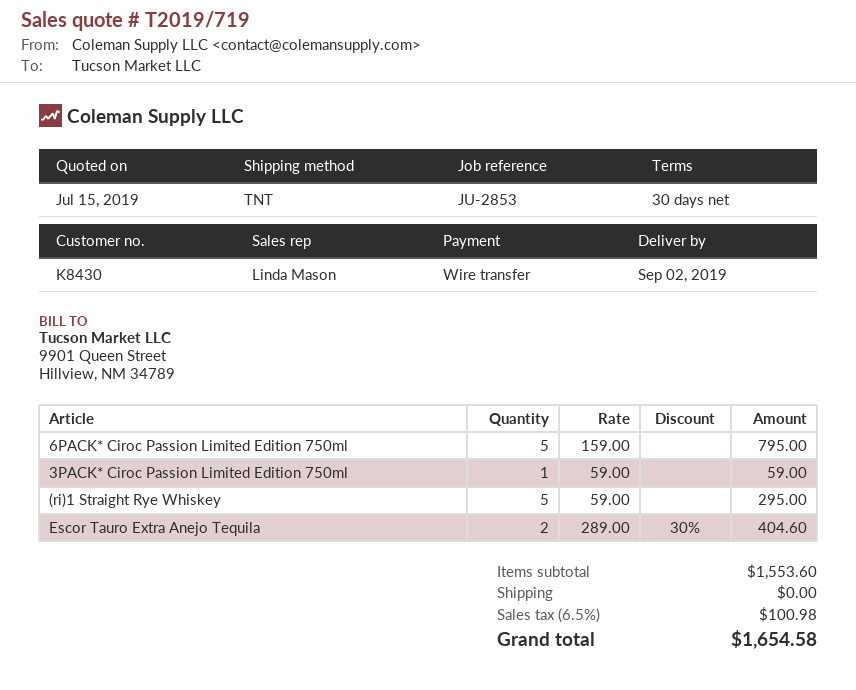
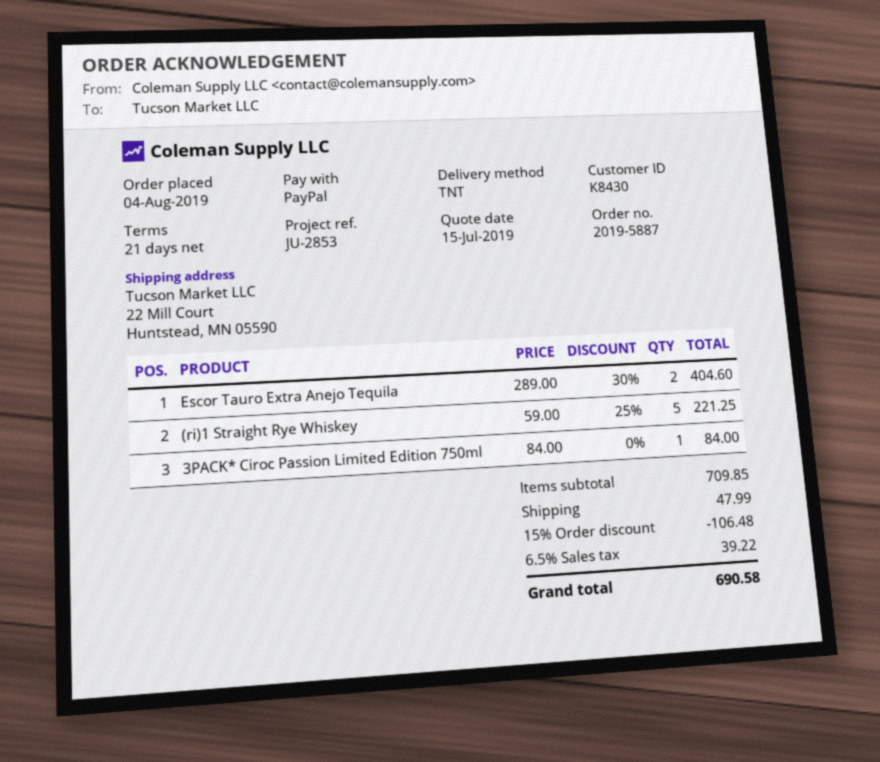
payment terms: 30 days -> 21 days
payment method: bank transfer -> PayPal
6PACK* Ciroc Passion Limited Edition 750ml: 5 x 159.00 = 795.00 -> none
3PACK* Ciroc Passion Limited Edition 750ml: 1 x 59.00 = 59.00 -> 1 x 84.00 = 84.00
(ri)1 Straight Rye Whiskey: 5 x 59.00 = 295.00 -> 5 x 59.00 - 25% = 221.25
subtotal: 1553.60 -> 709.85
discount: none -> 15% = 106.48
shipping: 0.00 -> 47.99
tax: 6.5% = 100.98 -> 6.5% = 39.22
total: 1654.58 -> 690.58

